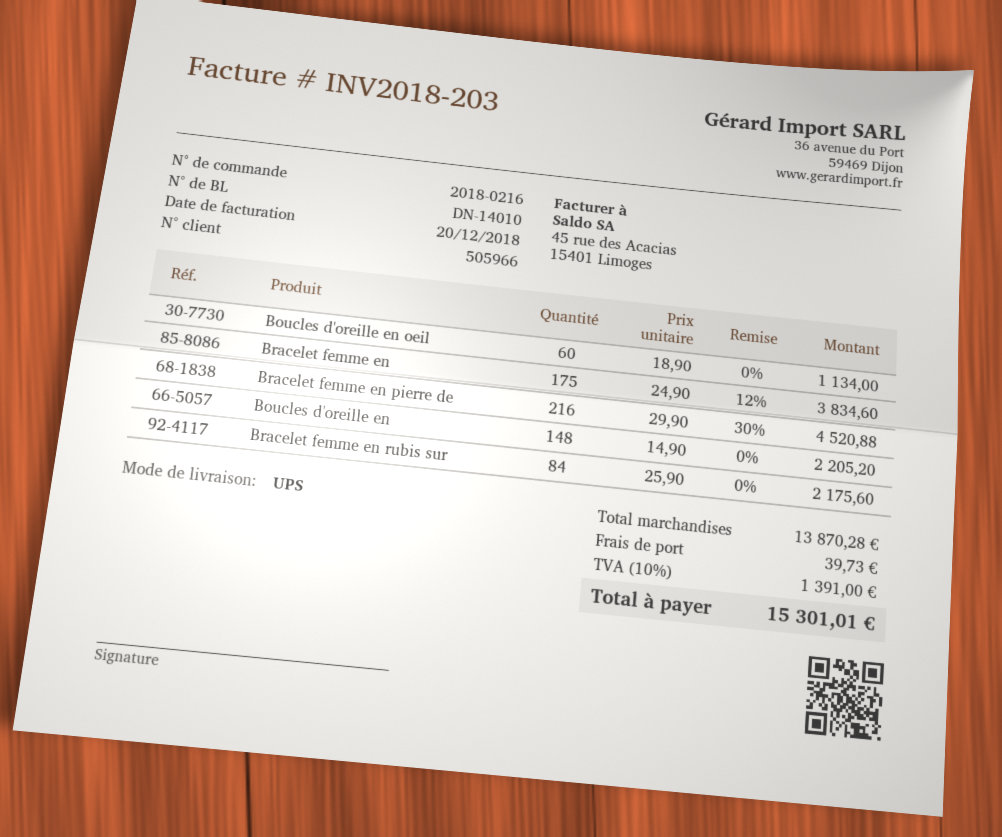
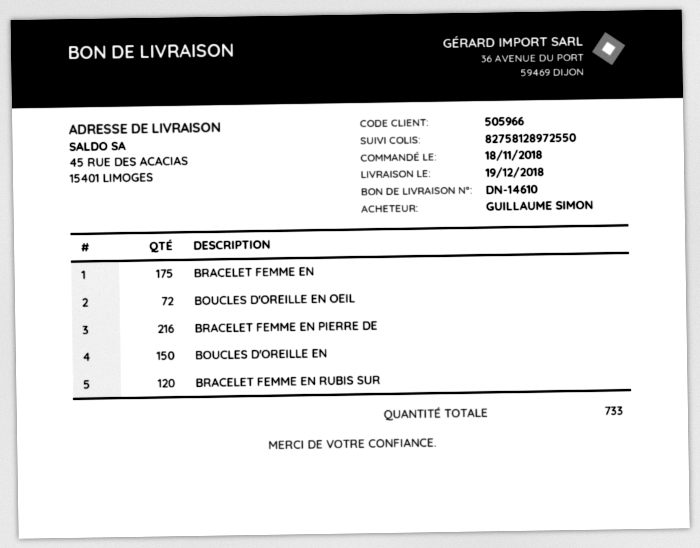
delivery note number: DN-14010 -> DN-14610
Boucles d'oreille en oeil: 60 -> 72
Boucles d'oreille en: 148 -> 150
Bracelet femme en rubis sur: 84 -> 120

